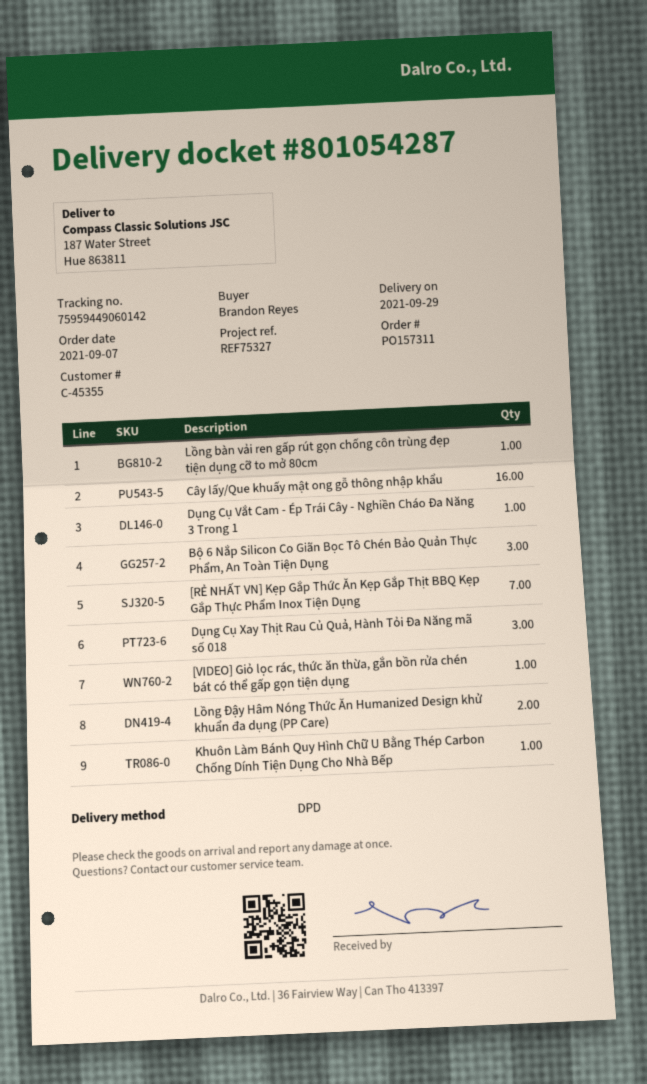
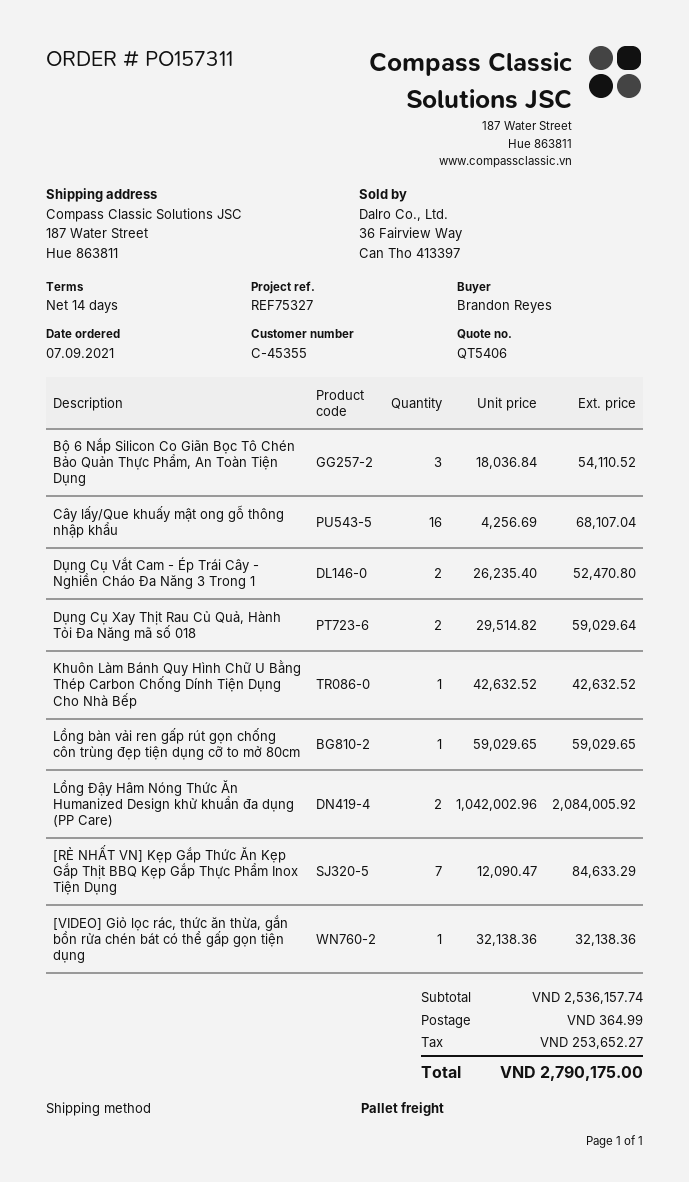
shipping method: DPD -> pallet freight
Dụng Cụ Vắt Cam - Ép Trái Cây - Nghiền Cháo Đa Năng 3 Trong 1: 1 -> 2
Dụng Cụ Xay Thịt Rau Củ Quả, Hành Tỏi Đa Năng mã số 018: 3 -> 2

